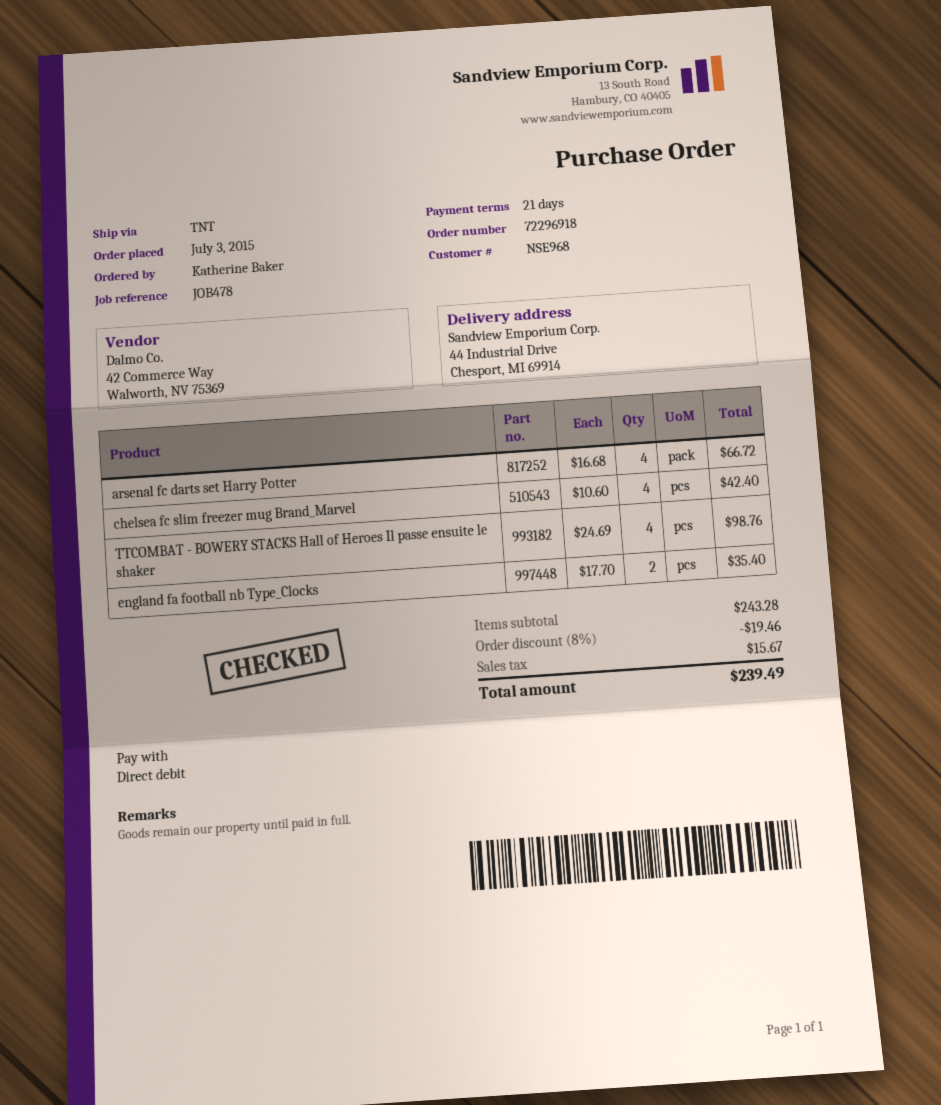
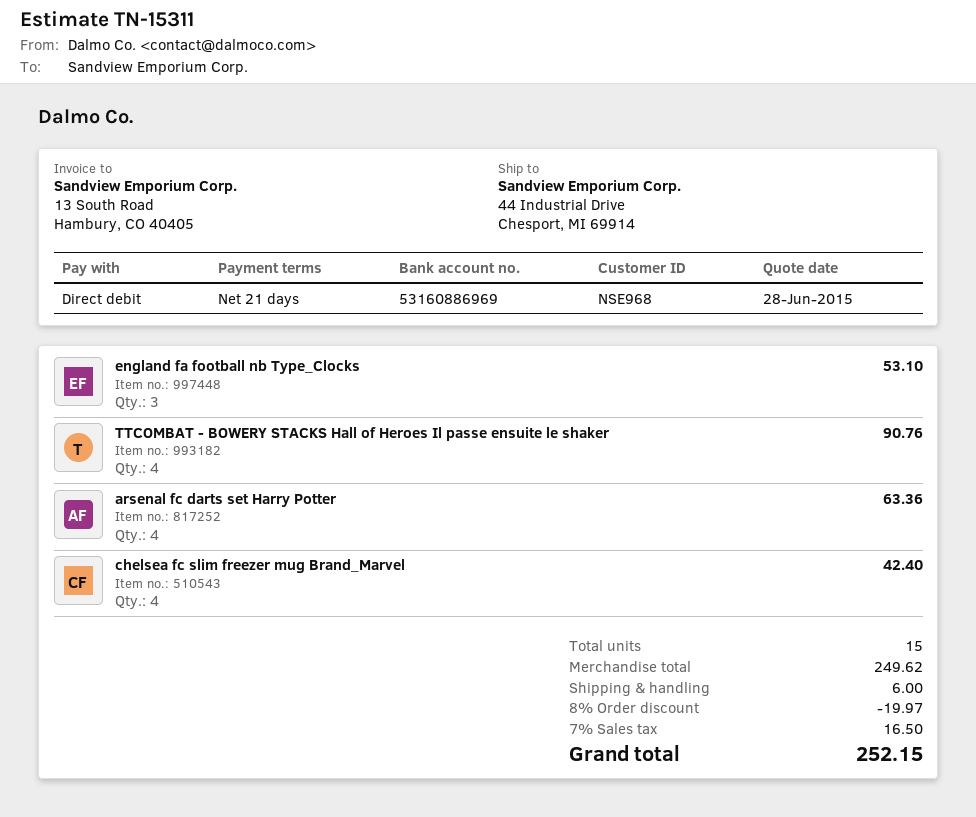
arsenal fc darts set Harry Potter: 4 for 66.72 -> 4 for 63.36
TTCOMBAT - BOWERY STACKS Hall of Heroes Il passe ensuite le shaker: 4 for 98.76 -> 4 for 90.76
england fa football nb Type_Clocks: 2 for 35.40 -> 3 for 53.10
subtotal: 243.28 -> 249.62
discount: 8% = 19.46 -> 8% = 19.97
shipping: none -> 6.00
tax: 15.67 -> 16.50
total: 239.49 -> 252.15

